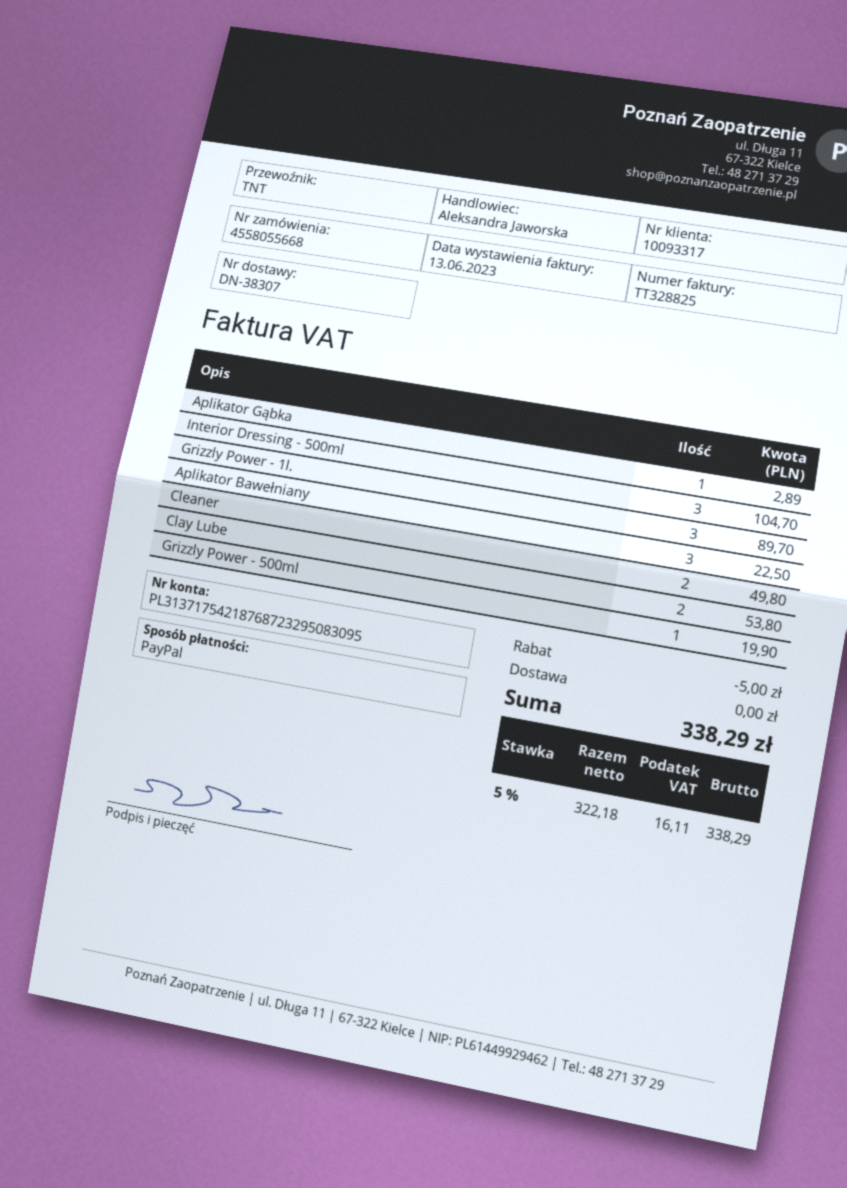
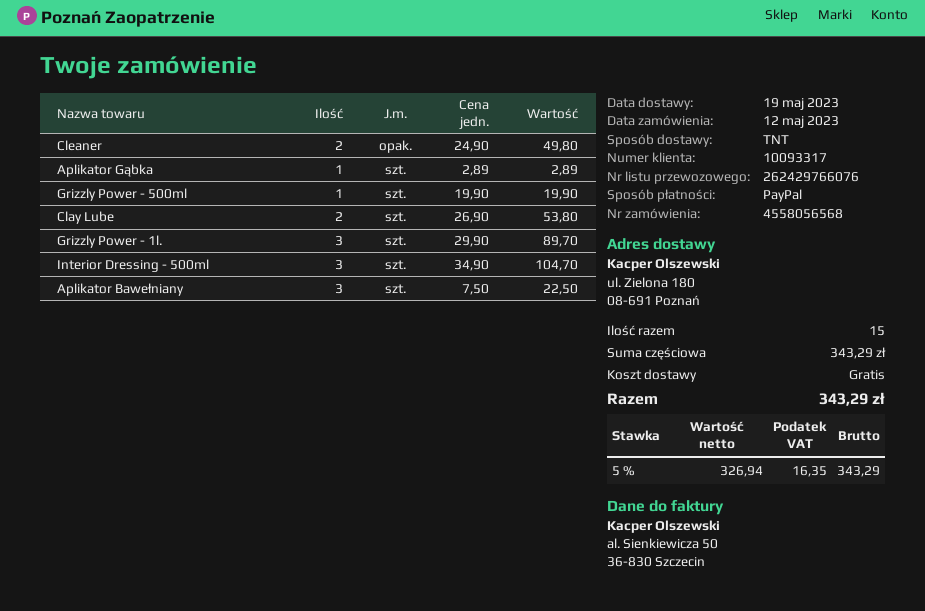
order number: 4558055668 -> 4558056568
discount: 5.00 -> none
net: 322.18 -> 326.94
tax: 5% = 16.11 -> 5% = 16.35
total: 338.29 -> 343.29

